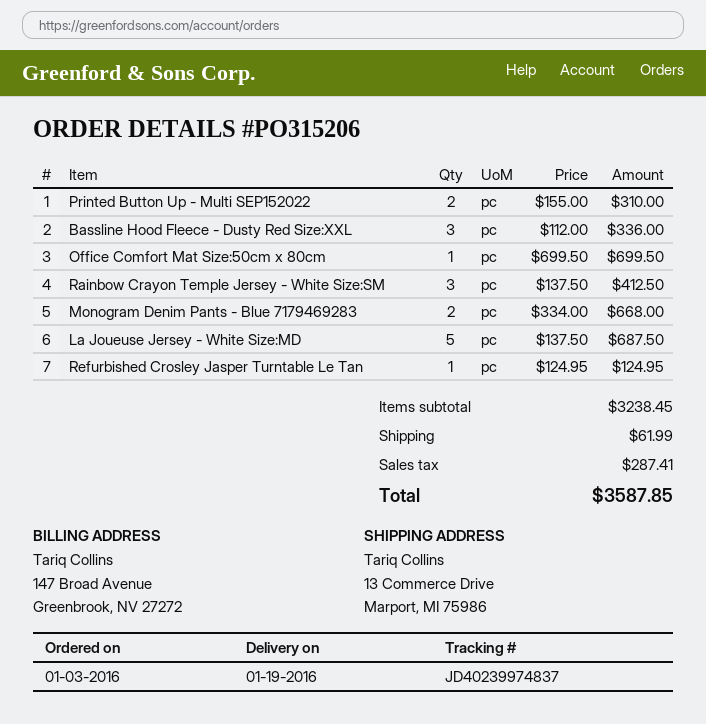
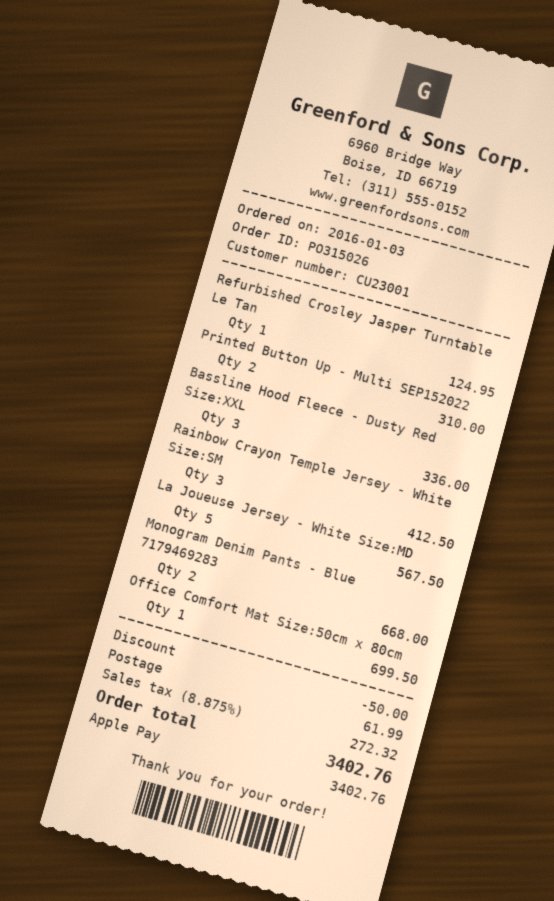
order number: PO315206 -> PO315026
La Joueuse Jersey - White Size:MD: 5 for 687.50 -> 5 for 567.50
discount: none -> 50.00
tax: 287.41 -> 272.32
total: 3587.85 -> 3402.76

